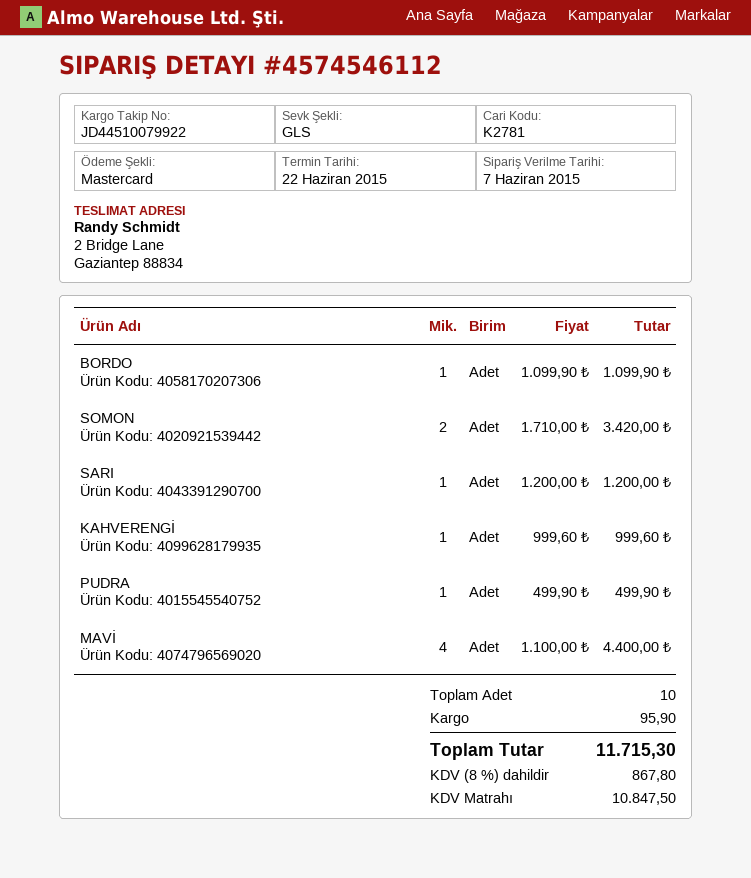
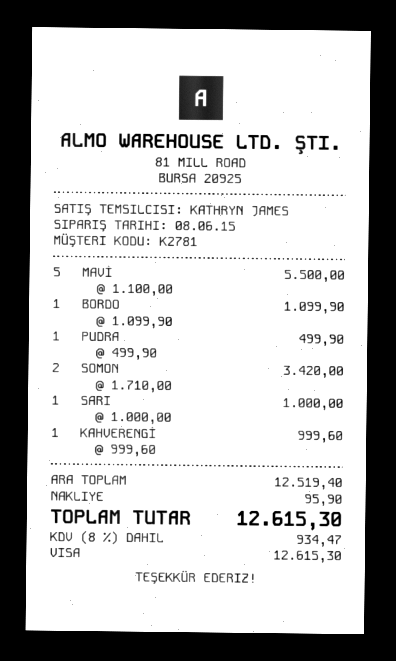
order date: 2015-06-07 -> 2015-06-08
payment method: Mastercard -> Visa
SARI: 1 x 1200.00 = 1200.00 -> 1 x 1000.00 = 1000.00
MAVİ: 4 x 1100.00 = 4400.00 -> 5 x 1100.00 = 5500.00
tax: 8% = 867.80 -> 8% = 934.47
total: 11715.30 -> 12615.30

